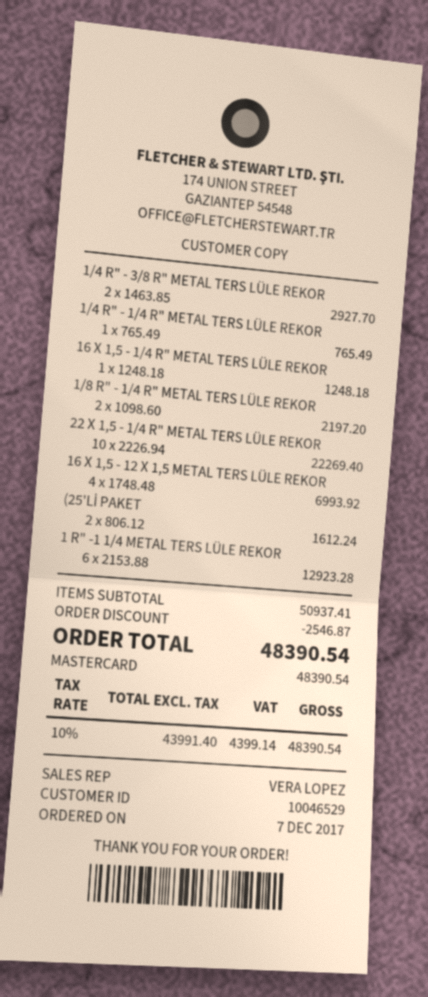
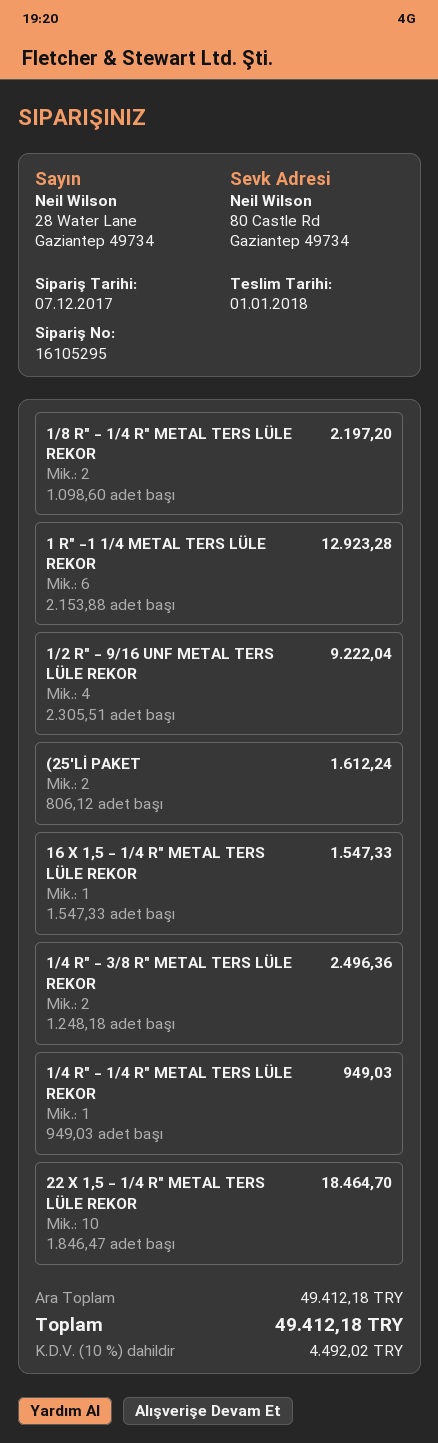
1/4 R" - 3/8 R" METAL TERS LÜLE REKOR: 2 x 1463.85 = 2927.70 -> 2 x 1248.18 = 2496.36
1/4 R" - 1/4 R" METAL TERS LÜLE REKOR: 1 x 765.49 = 765.49 -> 1 x 949.03 = 949.03
16 X 1,5 - 1/4 R" METAL TERS LÜLE REKOR: 1 x 1248.18 = 1248.18 -> 1 x 1547.33 = 1547.33
22 X 1,5 - 1/4 R" METAL TERS LÜLE REKOR: 10 x 2226.94 = 22269.40 -> 10 x 1846.47 = 18464.70
16 X 1,5 - 12 X 1,5 METAL TERS LÜLE REKOR: 4 x 1748.48 = 6993.92 -> none
1/2 R" - 9/16 UNF METAL TERS LÜLE REKOR: none -> 4 x 2305.51 = 9222.04
subtotal: 50937.41 -> 49412.18
discount: 2546.87 -> none
tax: 10% = 4399.14 -> 10% = 4492.02
total: 48390.54 -> 49412.18

